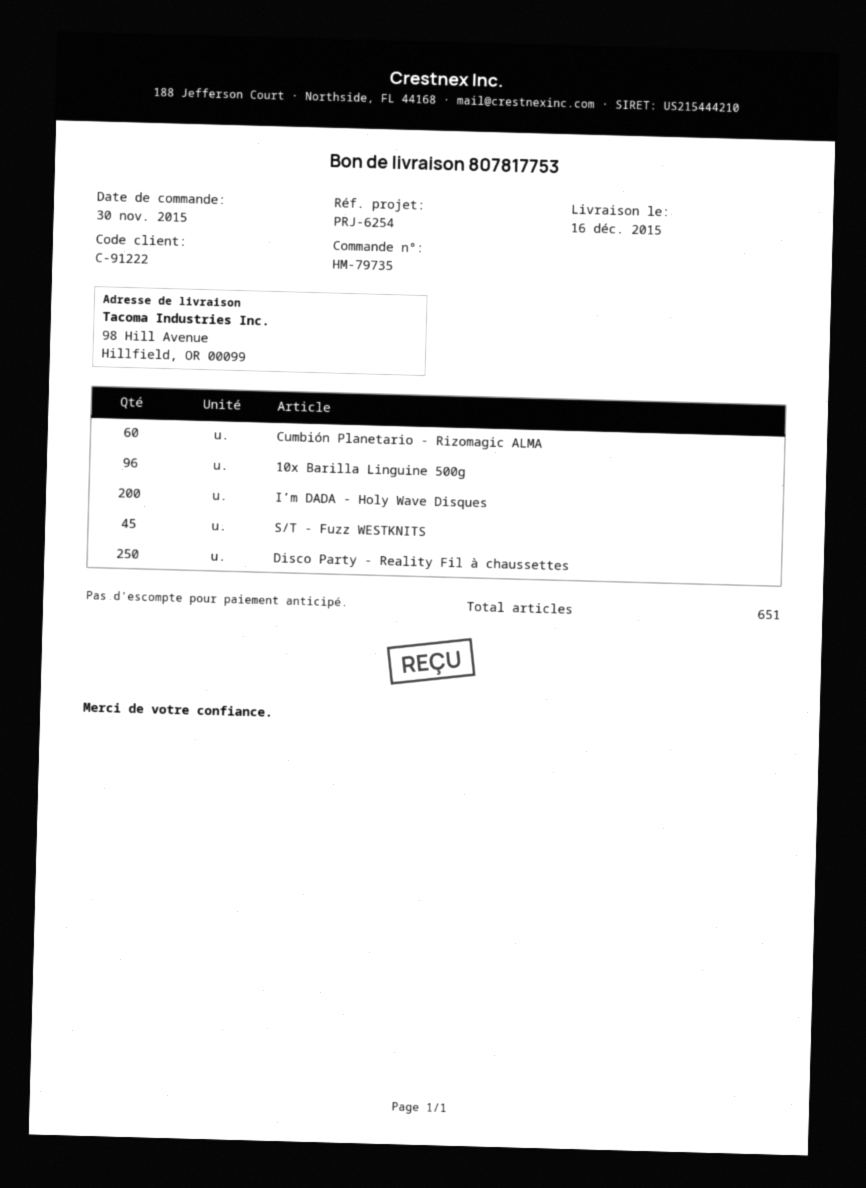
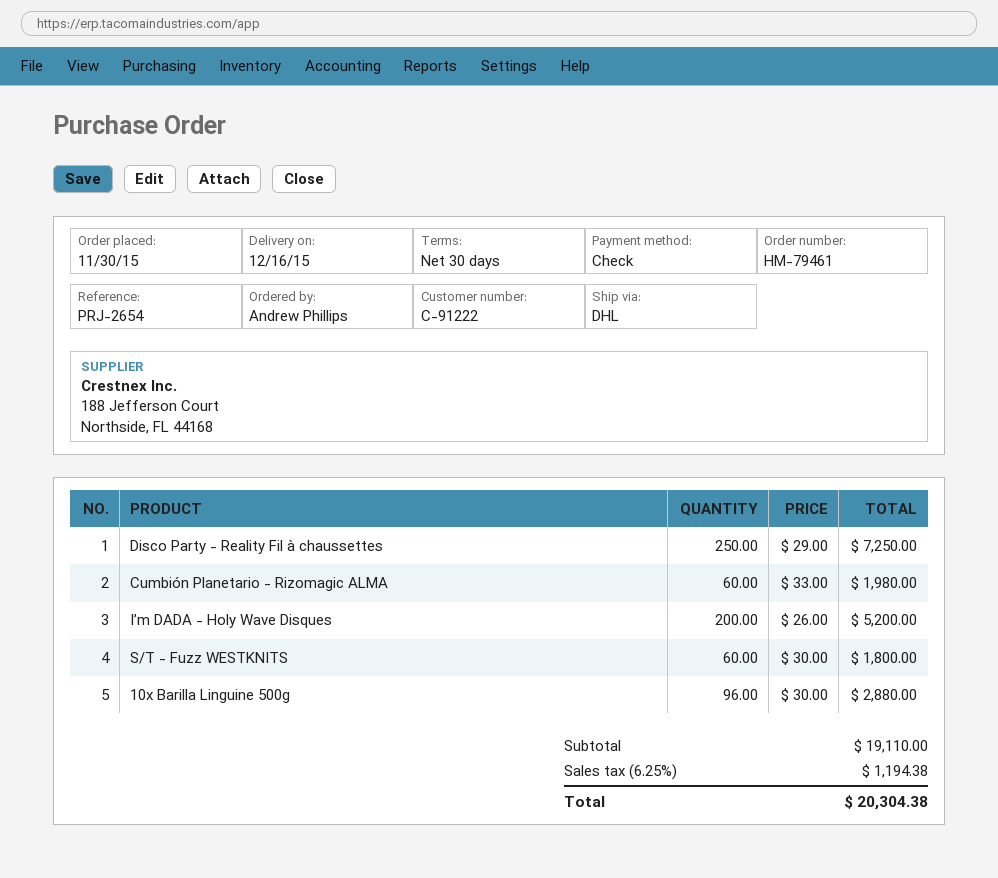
order number: HM-79735 -> HM-79461
reference: PRJ-6254 -> PRJ-2654
S/T - Fuzz WESTKNITS: 45 -> 60

